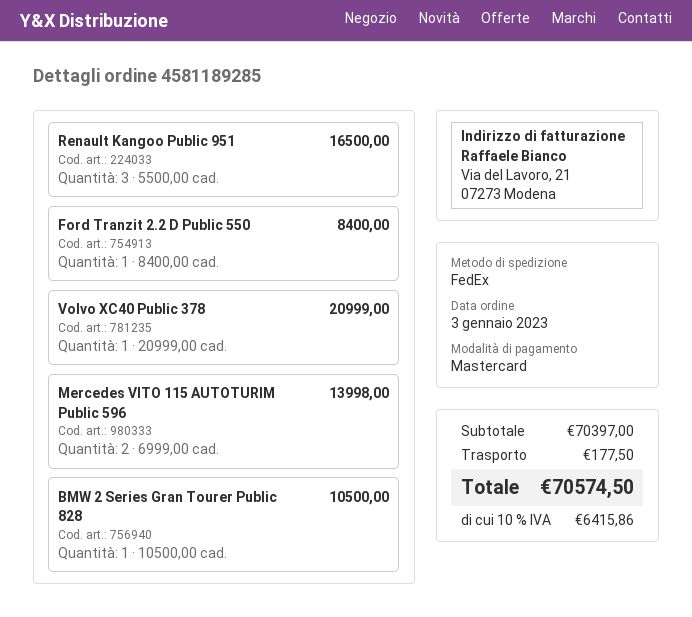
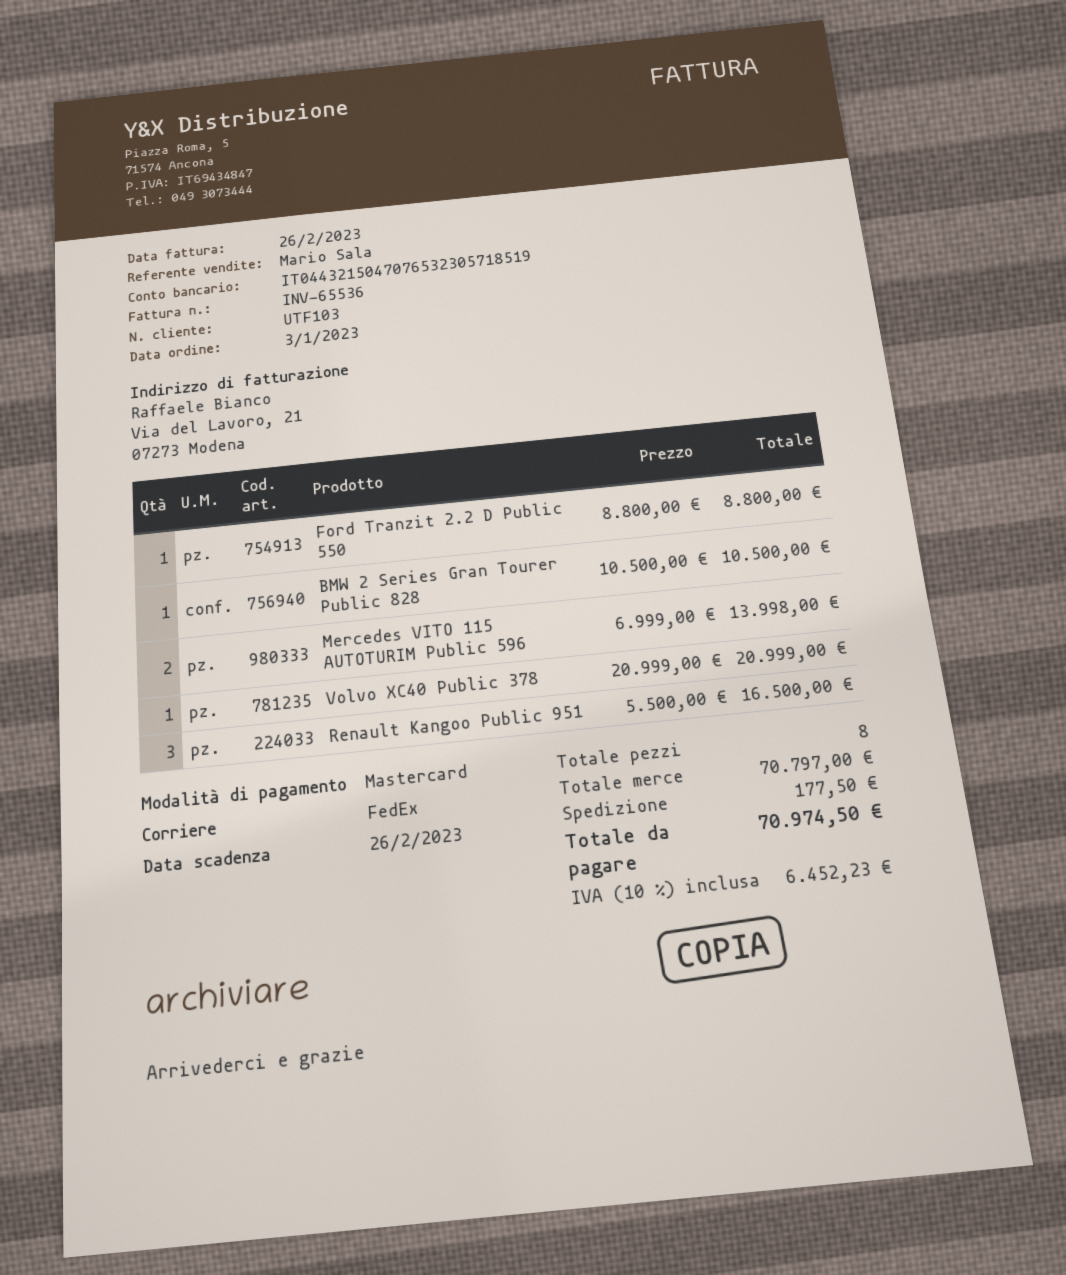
Ford Tranzit 2.2 D Public 550: 1 x 8400.00 = 8400.00 -> 1 x 8800.00 = 8800.00
subtotal: 70397.00 -> 70797.00
tax: 10% = 6415.86 -> 10% = 6452.23
total: 70574.50 -> 70974.50

